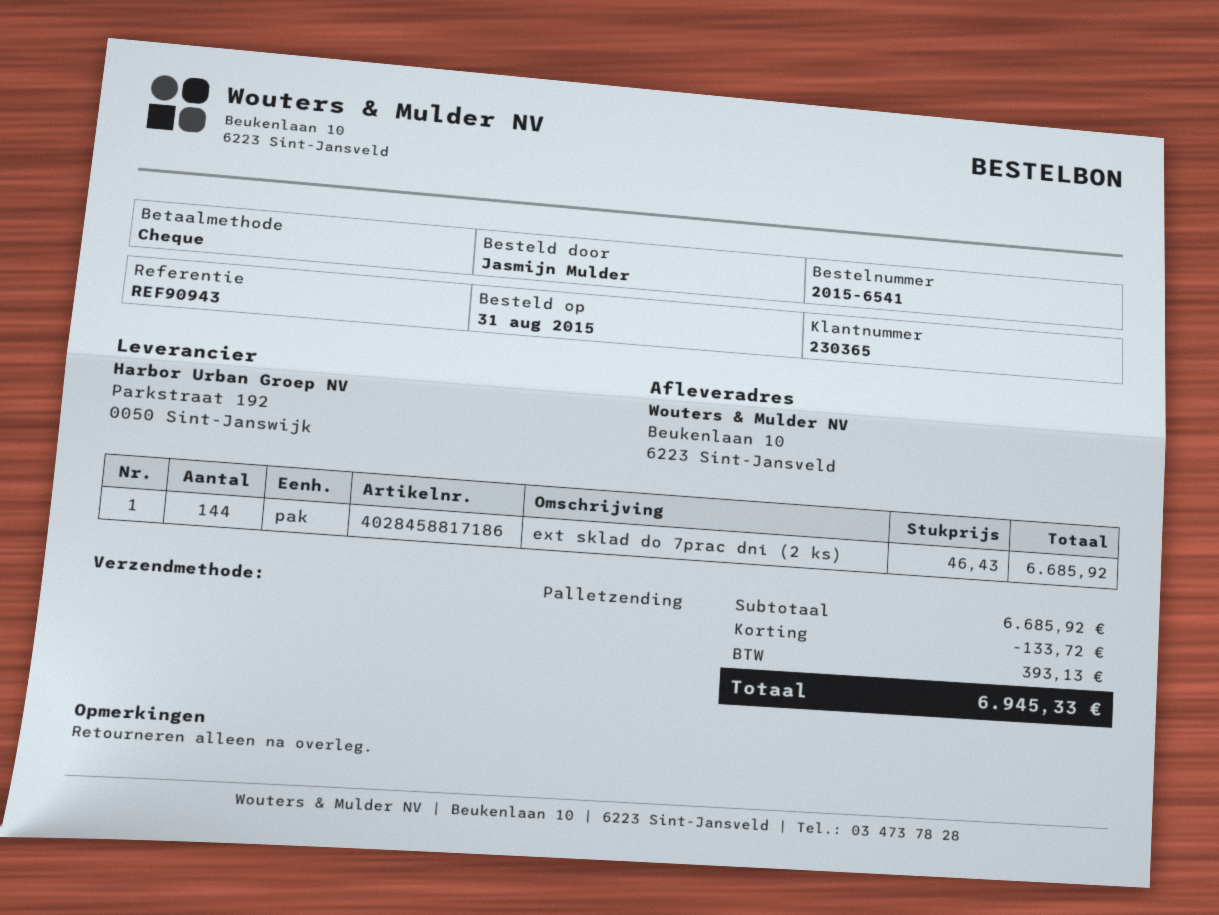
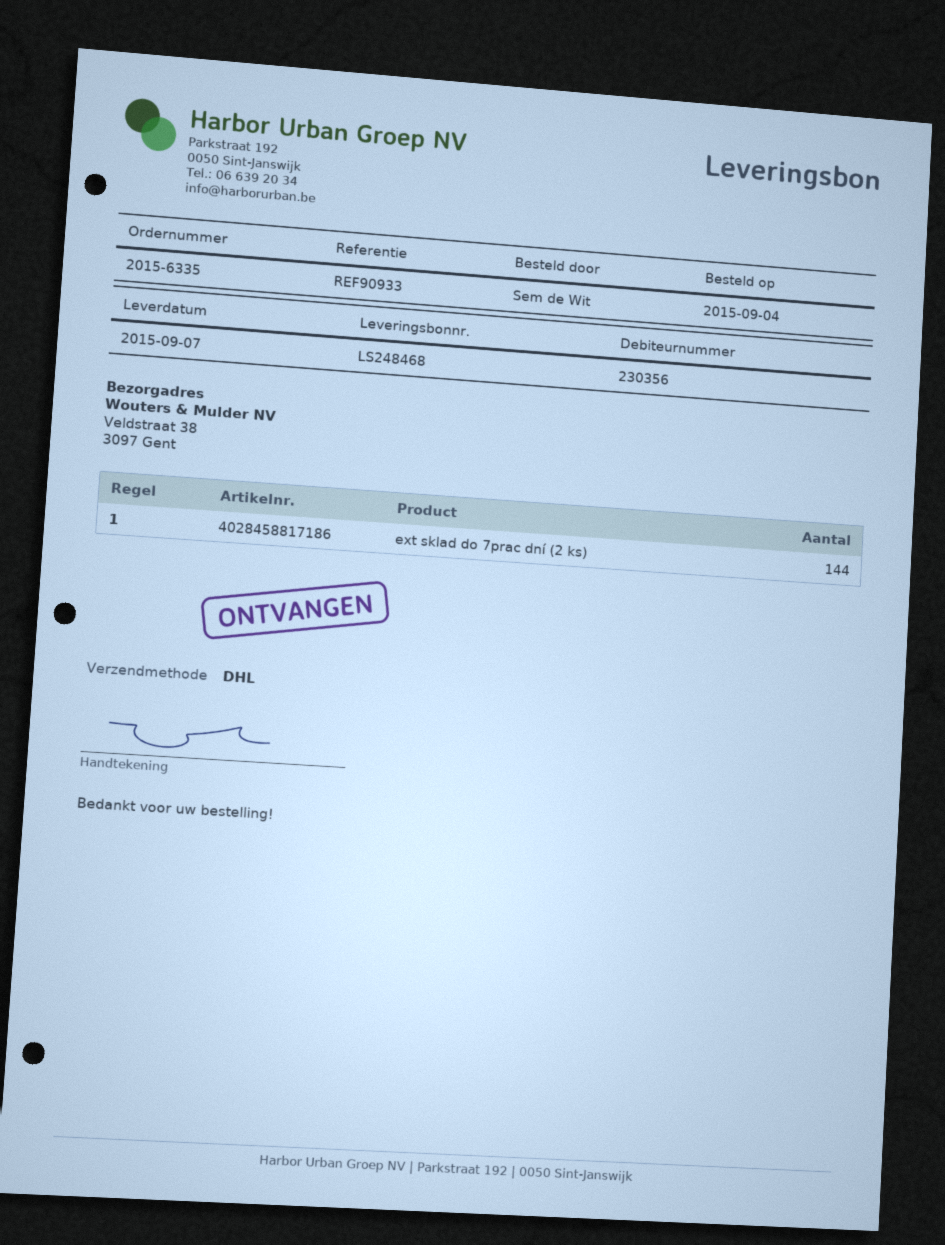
order number: 2015-6541 -> 2015-6335
order date: 2015-08-31 -> 2015-09-04
customer number: 230365 -> 230356
reference: REF90943 -> REF90933
ordered by: Jasmijn Mulder -> Sem de Wit
shipping method: pallet freight -> DHL
ship to: Beukenlaan 10, 6223 Sint-Jansveld -> Veldstraat 38, 3097 Gent

